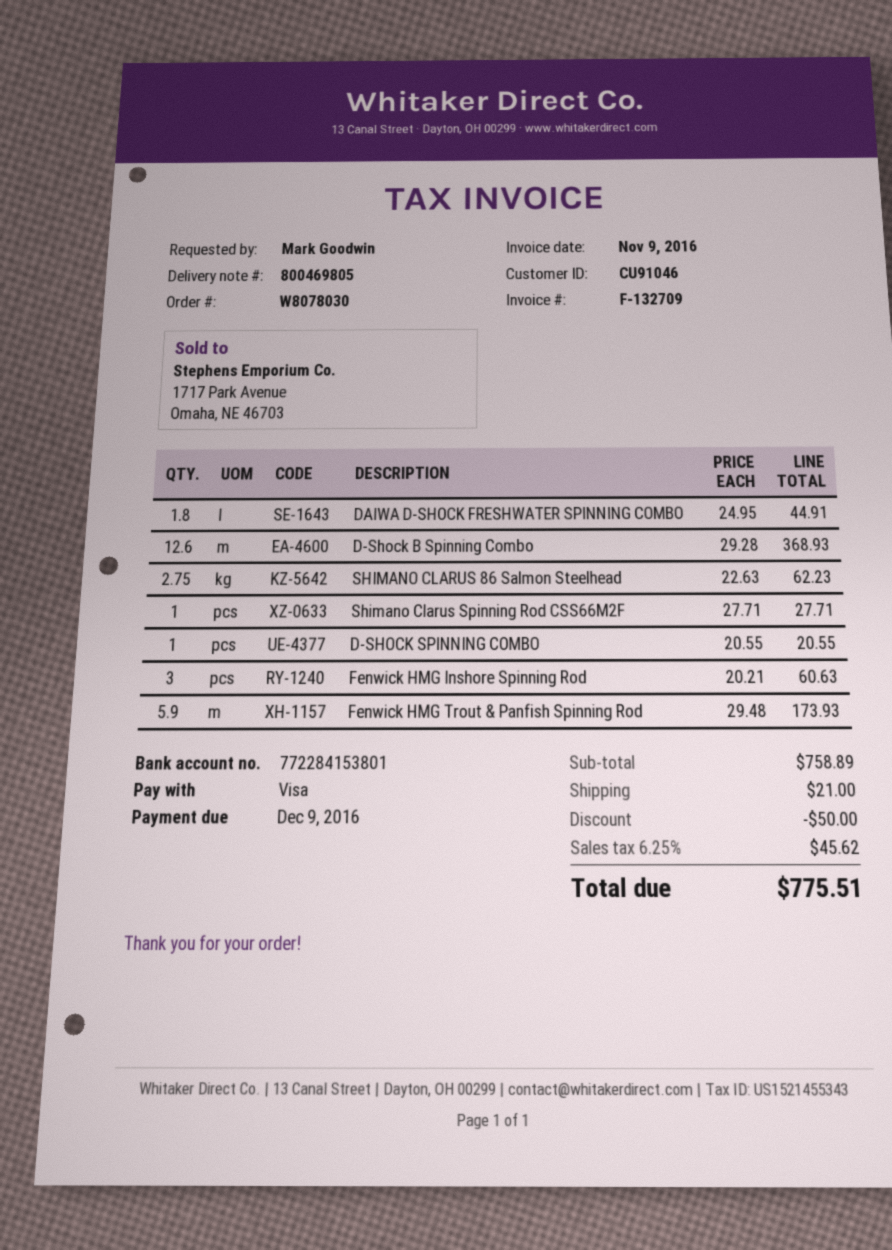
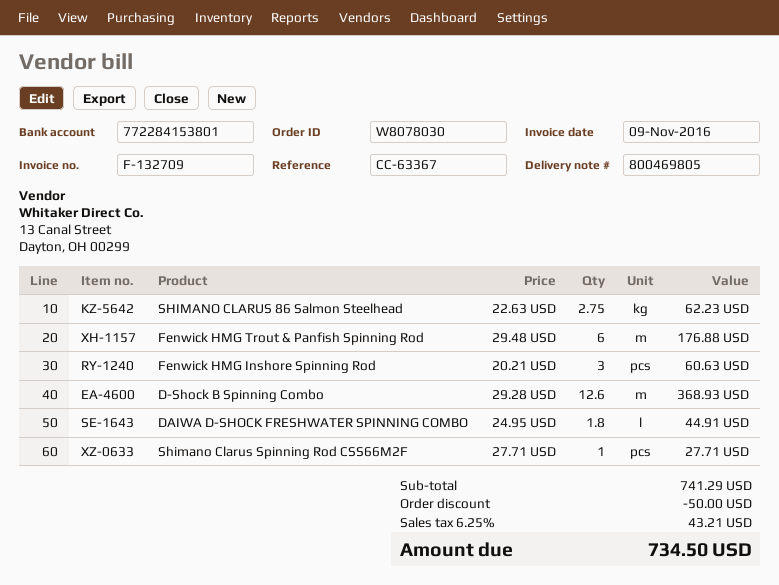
D-SHOCK SPINNING COMBO: 1 x 20.55 = 20.55 -> none
Fenwick HMG Trout & Panfish Spinning Rod: 5.9 x 29.48 = 173.93 -> 6 x 29.48 = 176.88
subtotal: 758.89 -> 741.29
shipping: 21.00 -> none
tax: 6.25% = 45.62 -> 6.25% = 43.21
total: 775.51 -> 734.50

